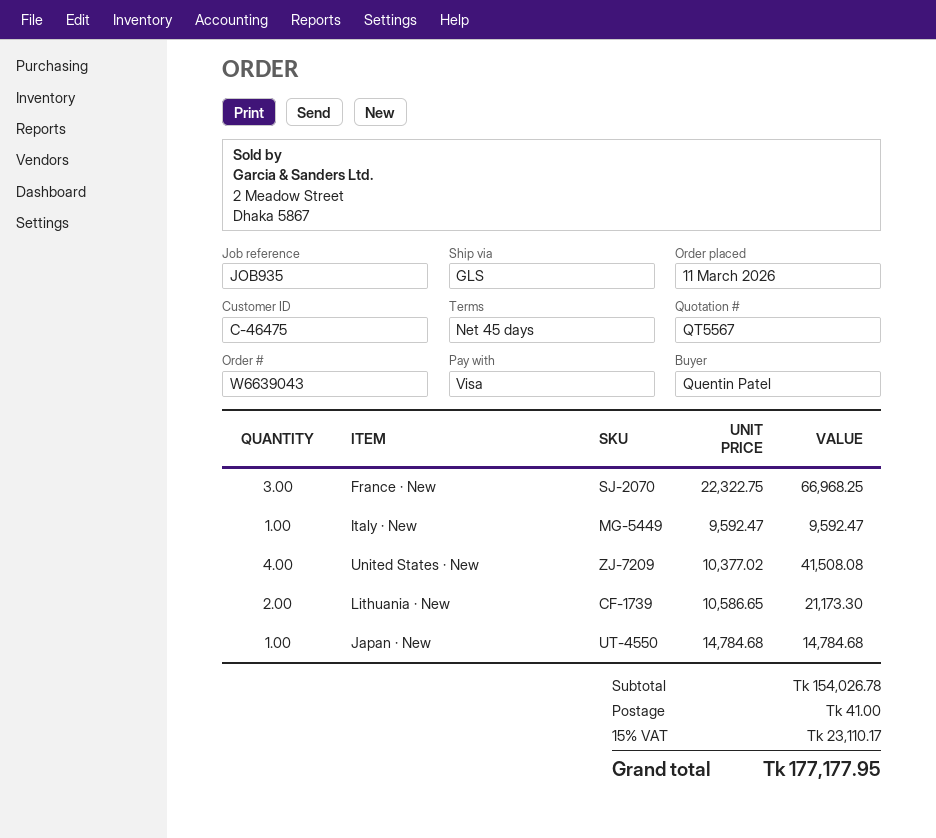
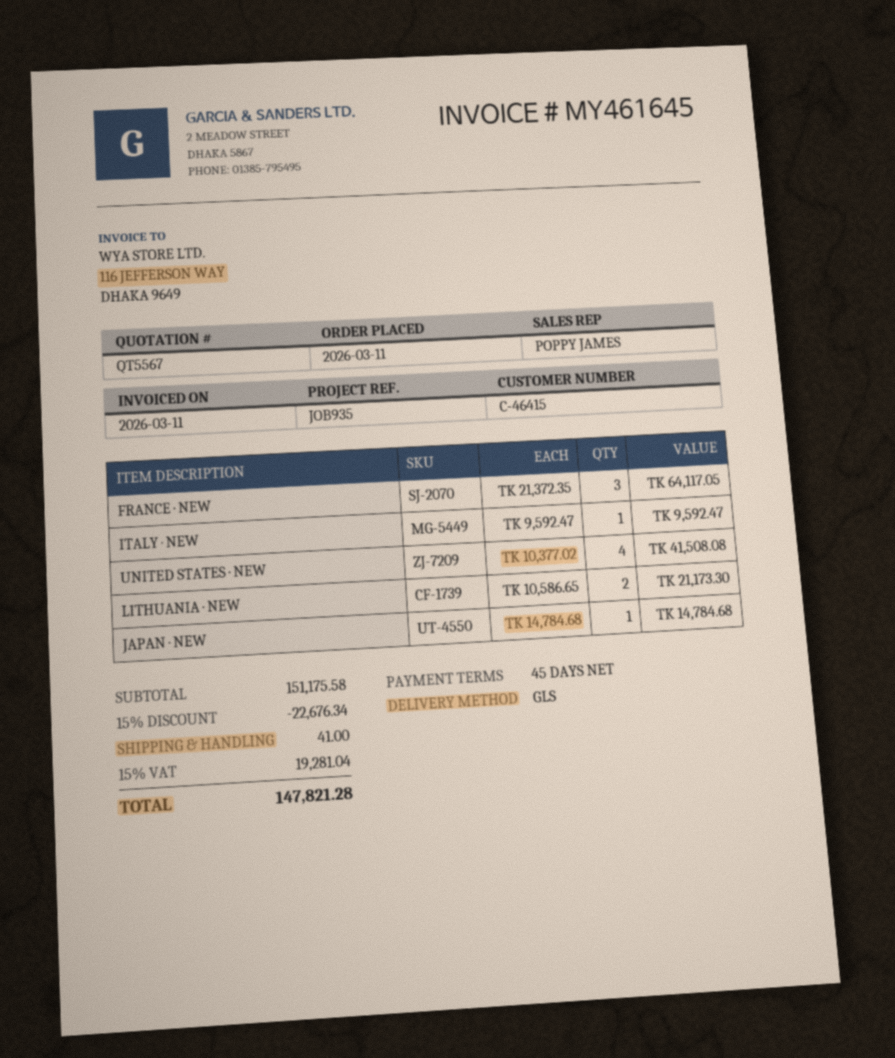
customer number: C-46475 -> C-46415
France · New: 3 x 22322.75 = 66968.25 -> 3 x 21372.35 = 64117.05
subtotal: 154026.78 -> 151175.58
discount: none -> 15% = 22676.34
tax: 15% = 23110.17 -> 15% = 19281.04
total: 177177.95 -> 147821.28

